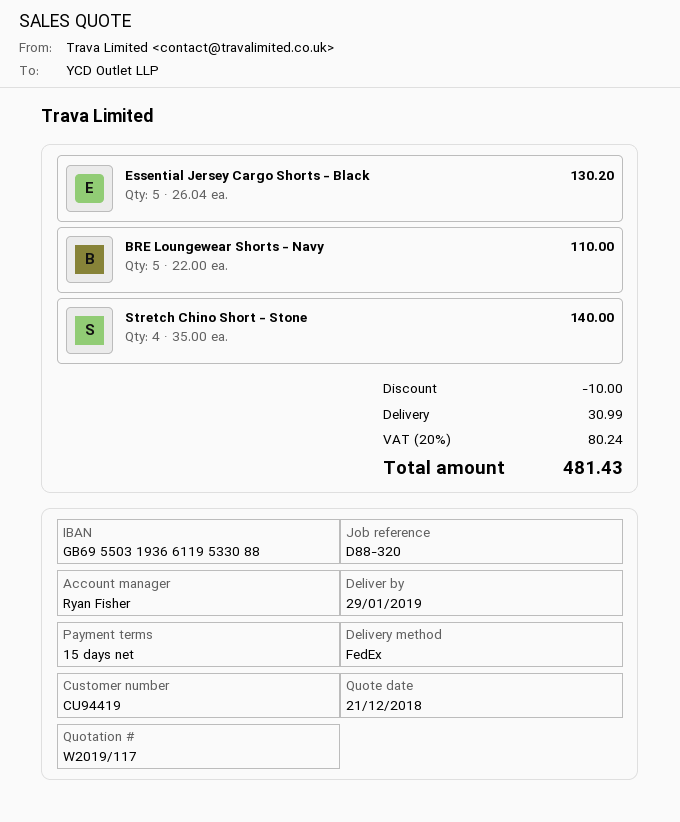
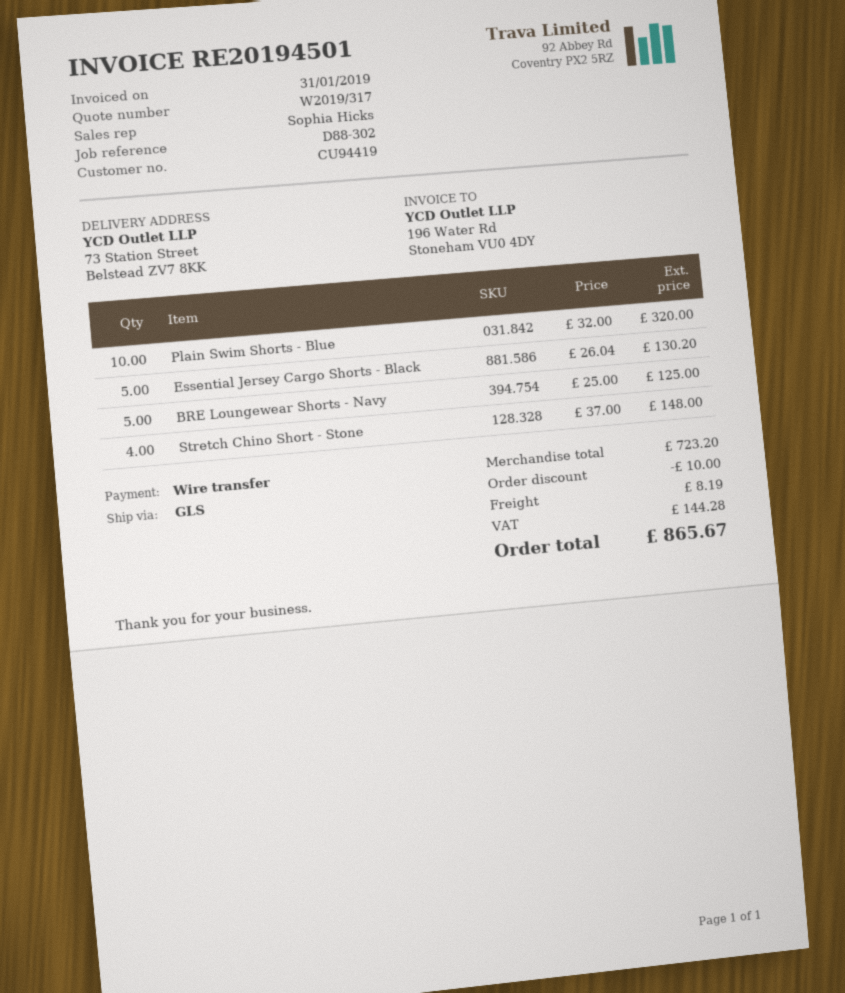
quote number: W2019/117 -> W2019/317
reference: D88-320 -> D88-302
sales rep: Ryan Fisher -> Sophia Hicks
shipping method: FedEx -> GLS
BRE Loungewear Shorts - Navy: 5 x 22.00 = 110.00 -> 5 x 25.00 = 125.00
Stretch Chino Short - Stone: 4 x 35.00 = 140.00 -> 4 x 37.00 = 148.00
Plain Swim Shorts - Blue: none -> 10 x 32.00 = 320.00
shipping: 30.99 -> 8.19
tax: 80.24 -> 144.28
total: 481.43 -> 865.67

